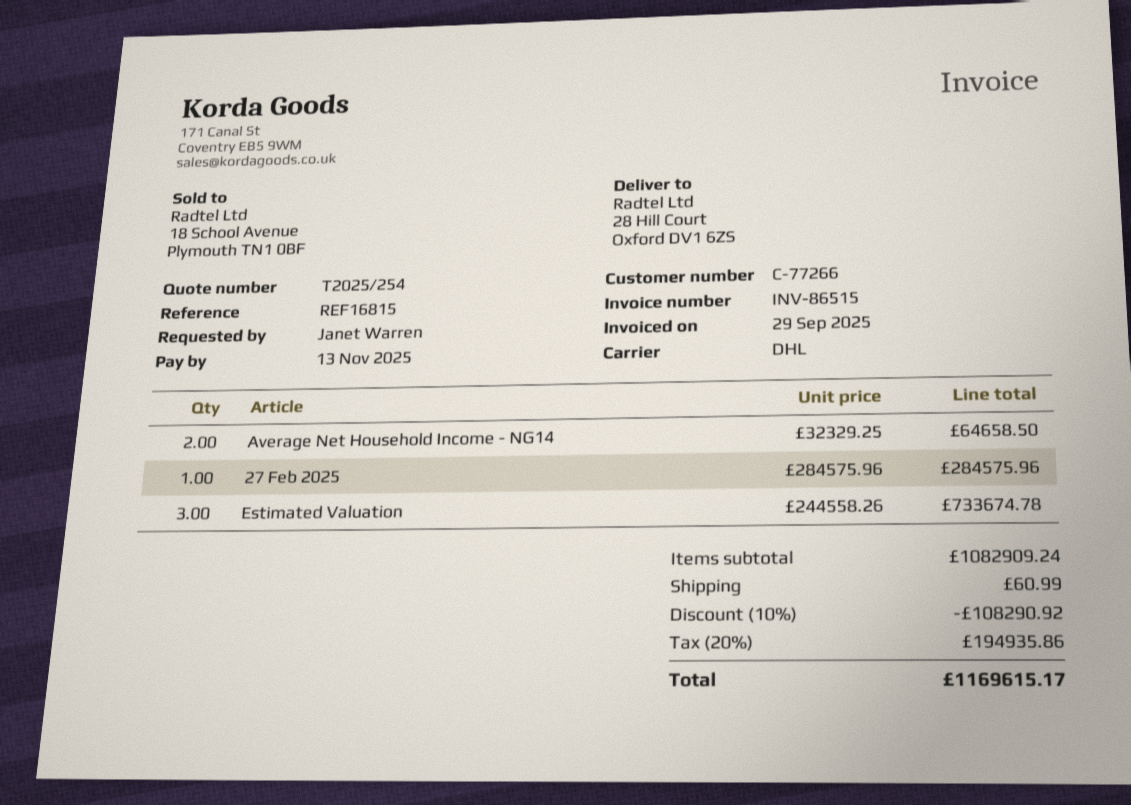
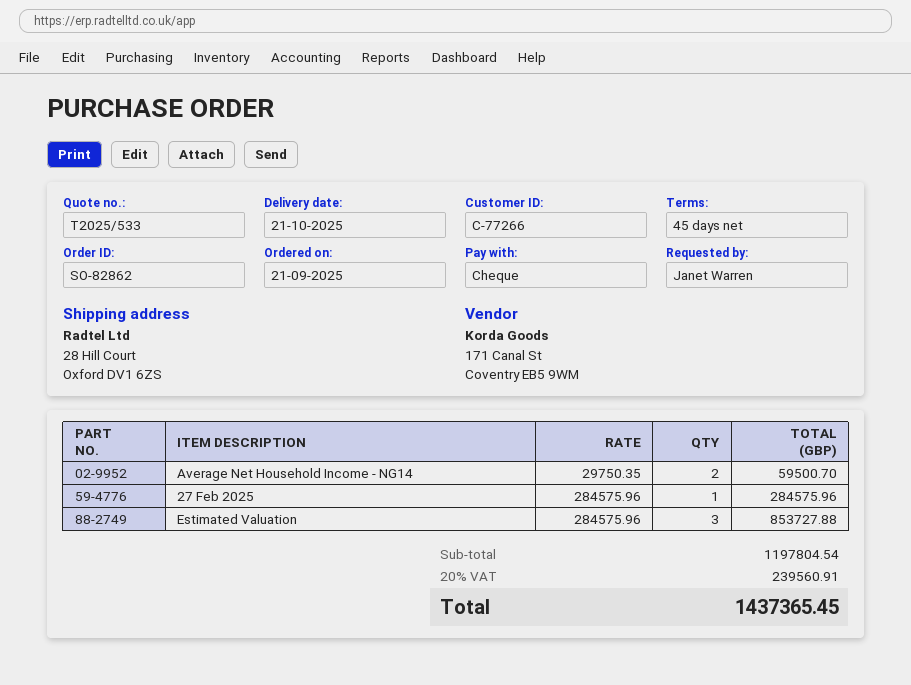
quote number: T2025/254 -> T2025/533
Average Net Household Income - NG14: 2 x 32329.25 = 64658.50 -> 2 x 29750.35 = 59500.70
Estimated Valuation: 3 x 244558.26 = 733674.78 -> 3 x 284575.96 = 853727.88
subtotal: 1082909.24 -> 1197804.54
discount: 10% = 108290.92 -> none
shipping: 60.99 -> none
tax: 20% = 194935.86 -> 20% = 239560.91
total: 1169615.17 -> 1437365.45

